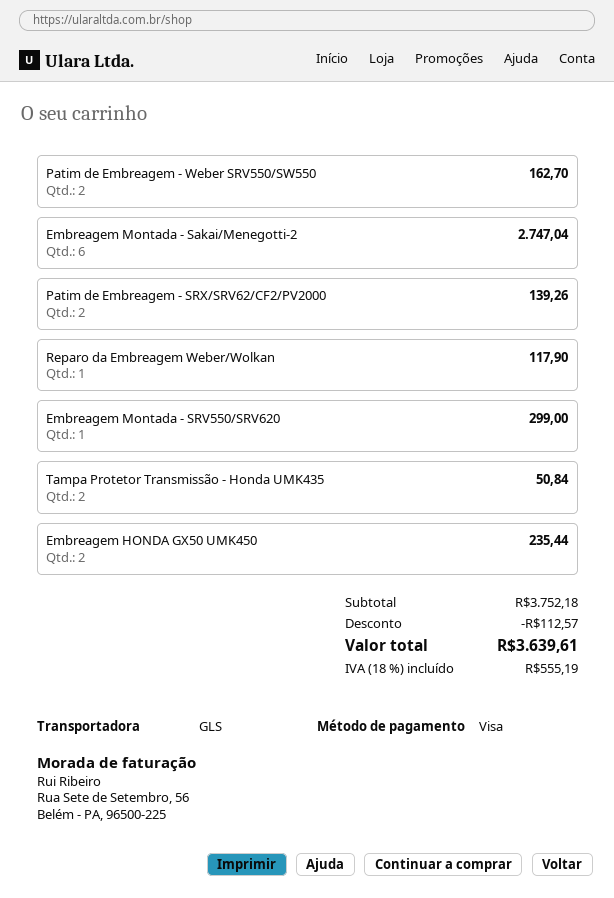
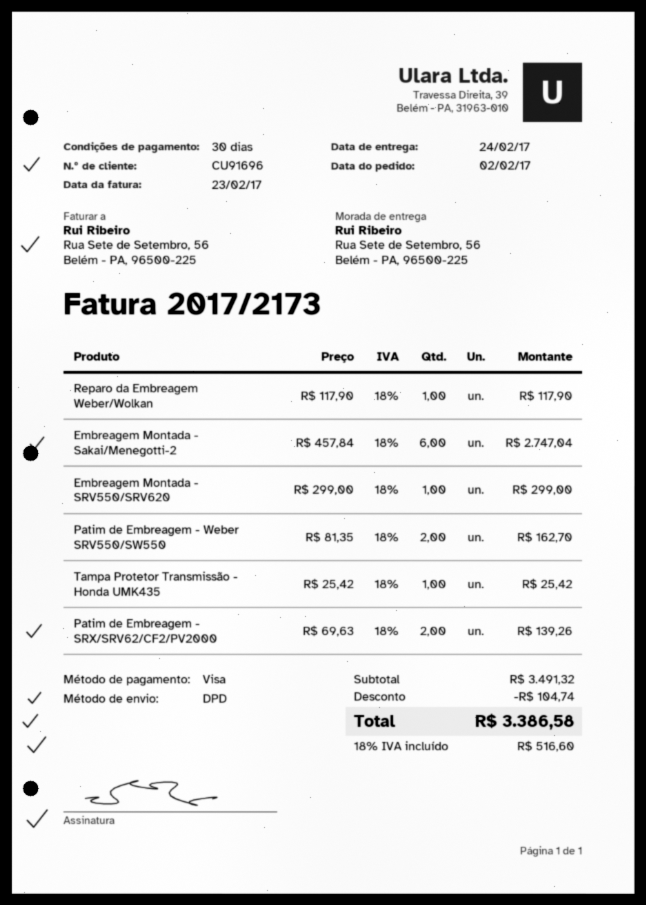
shipping method: GLS -> DPD
Tampa Protetor Transmissão - Honda UMK435: 2 for 50.84 -> 1 for 25.42
Embreagem HONDA GX50 UMK450: 2 for 235.44 -> none
subtotal: 3752.18 -> 3491.32
discount: 112.57 -> 104.74
tax: 18% = 555.19 -> 18% = 516.60
total: 3639.61 -> 3386.58

